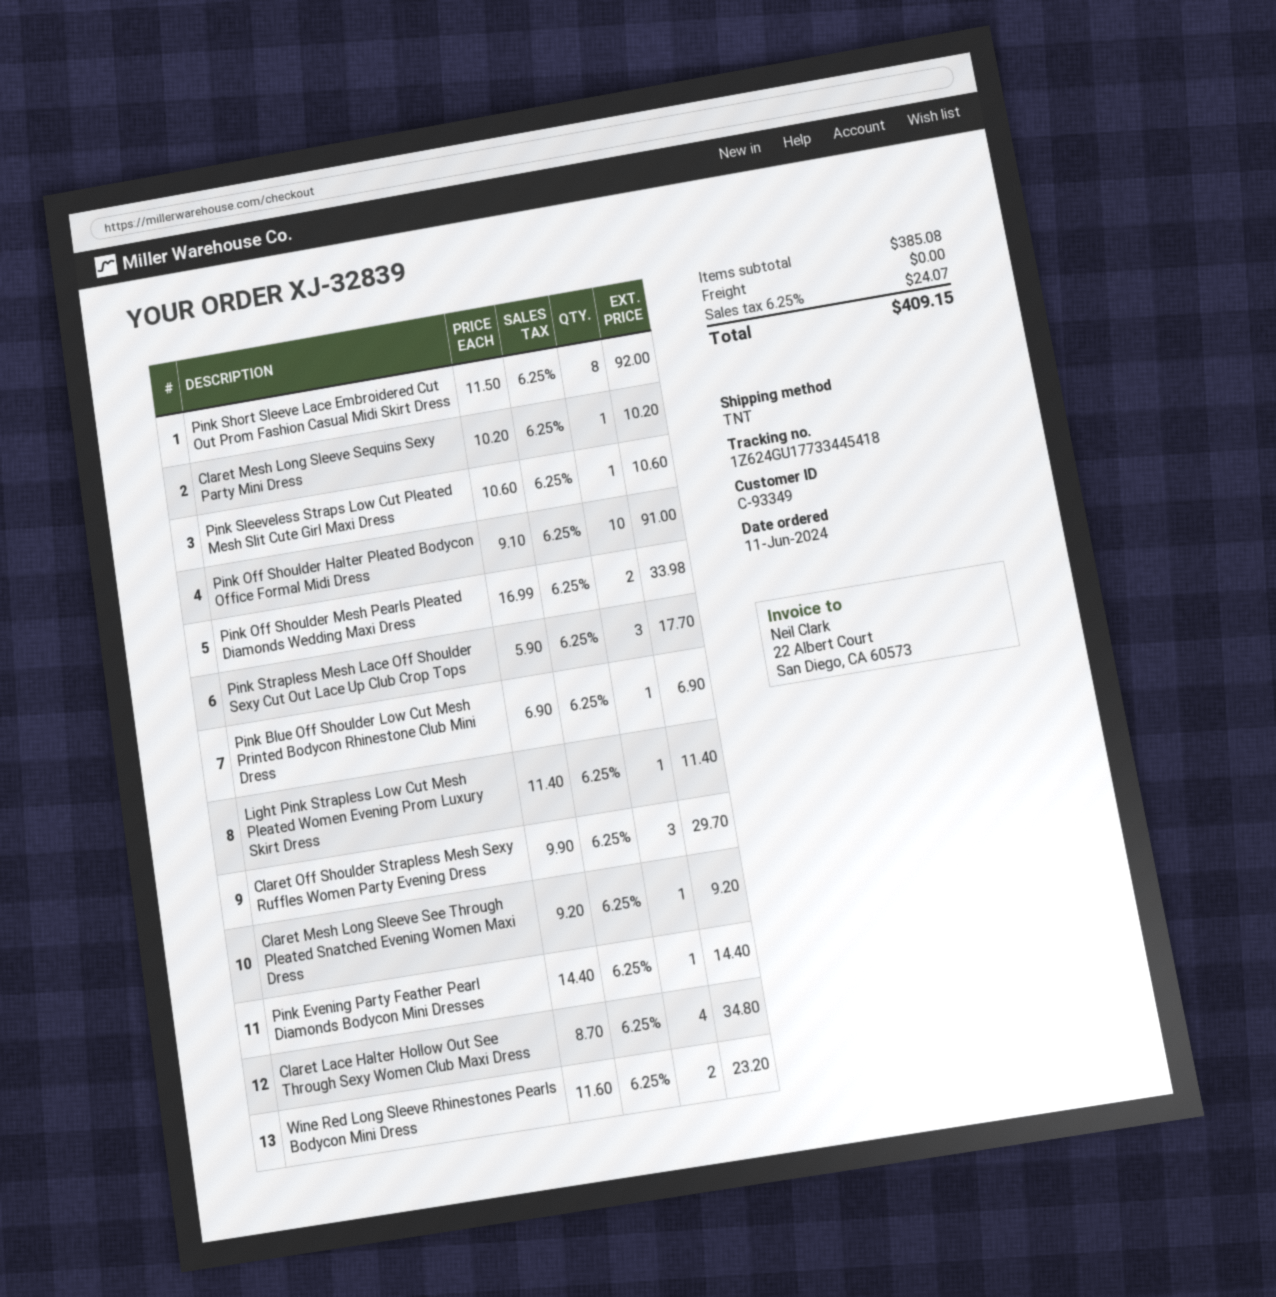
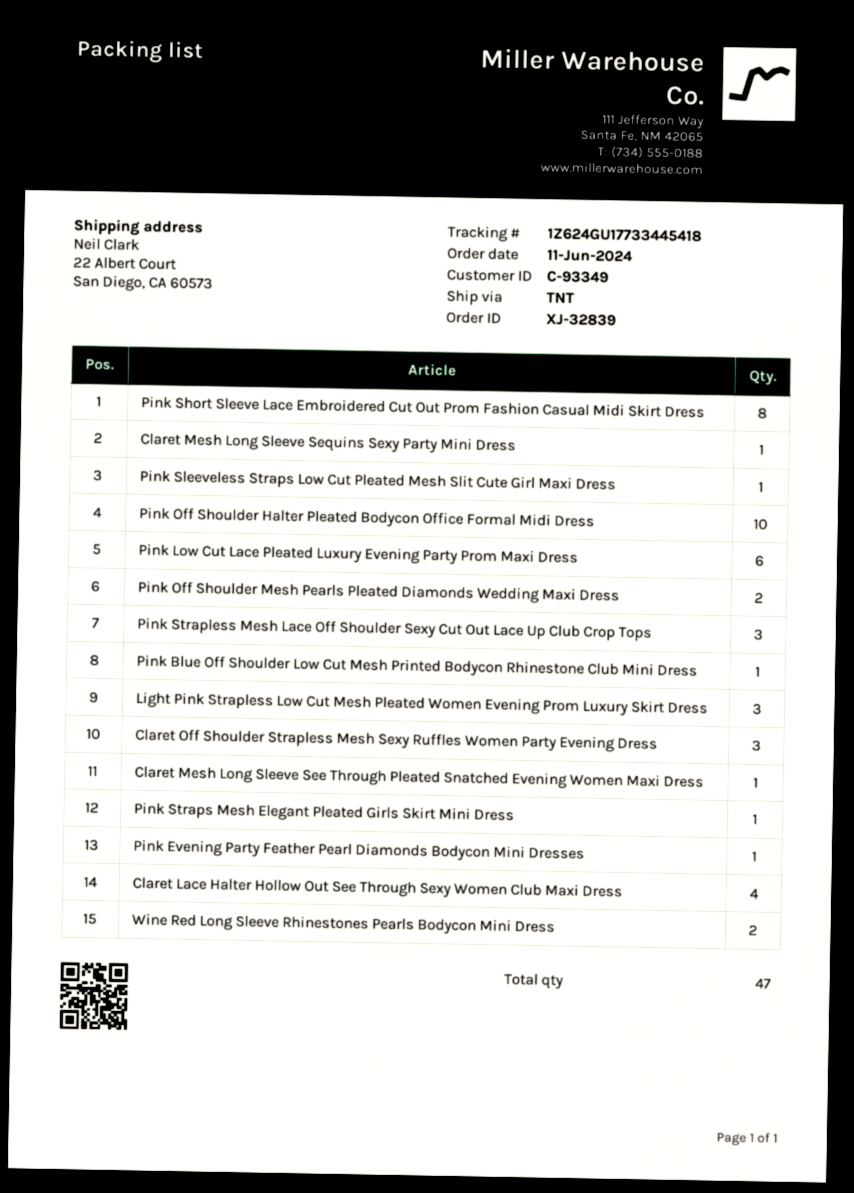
Light Pink Strapless Low Cut Mesh Pleated Women Evening Prom Luxury Skirt Dress: 1 -> 3
Pink Low Cut Lace Pleated Luxury Evening Party Prom Maxi Dress: none -> 6
Pink Straps Mesh Elegant Pleated Girls Skirt Mini Dress: none -> 1

